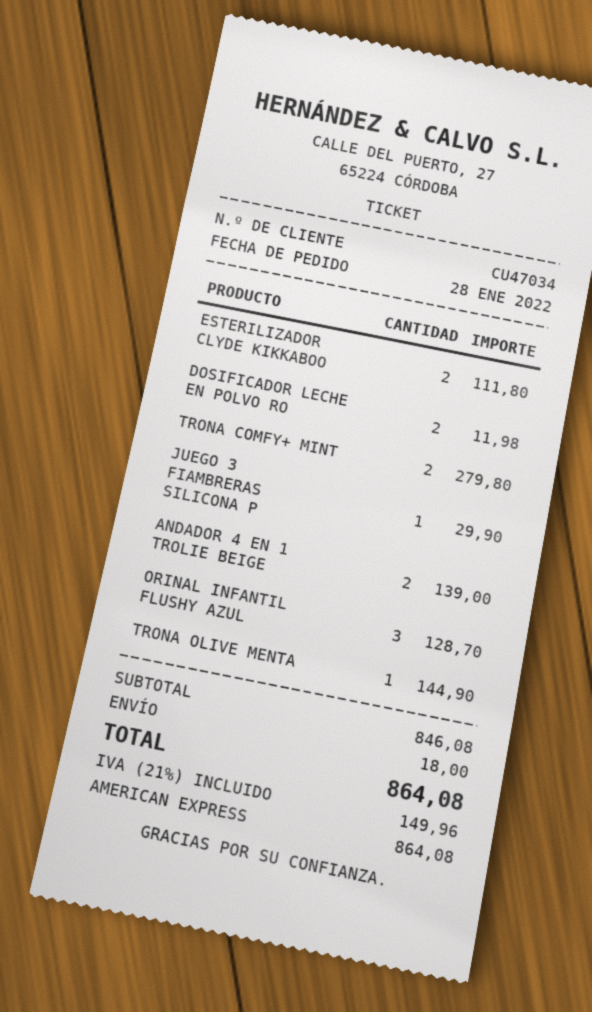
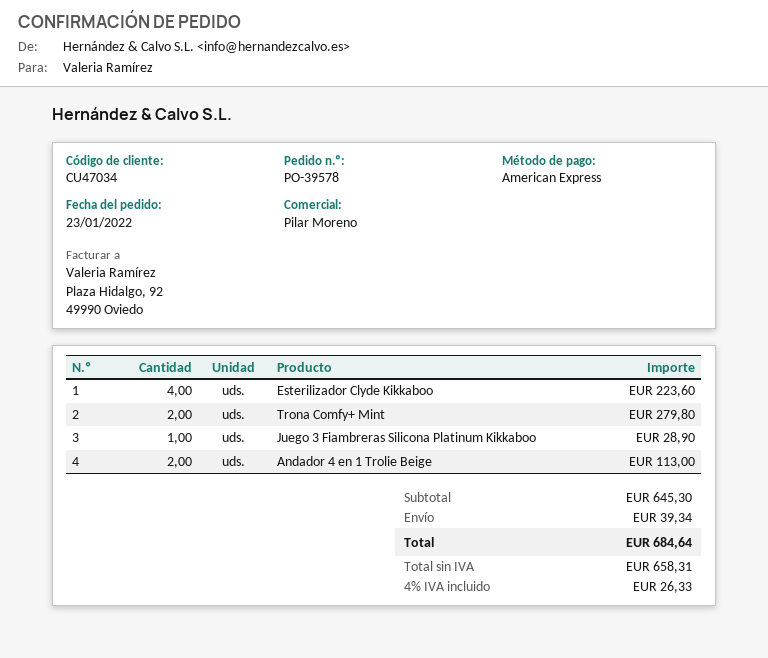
order date: 2022-01-28 -> 2022-01-23
ESTERILIZADOR CLYDE KIKKABOO: 2 for 111.80 -> 4 for 223.60
DOSIFICADOR LECHE EN POLVO RO: 2 for 11.98 -> none
JUEGO 3 FIAMBRERAS SILICONA P: 1 for 29.90 -> 1 for 28.90
ANDADOR 4 EN 1 TROLIE BEIGE: 2 for 139.00 -> 2 for 113.00
ORINAL INFANTIL FLUSHY AZUL: 3 for 128.70 -> none
TRONA OLIVE MENTA: 1 for 144.90 -> none
subtotal: 846.08 -> 645.30
shipping: 18.00 -> 39.34
tax: 21% = 149.96 -> 4% = 26.33
total: 864.08 -> 684.64

